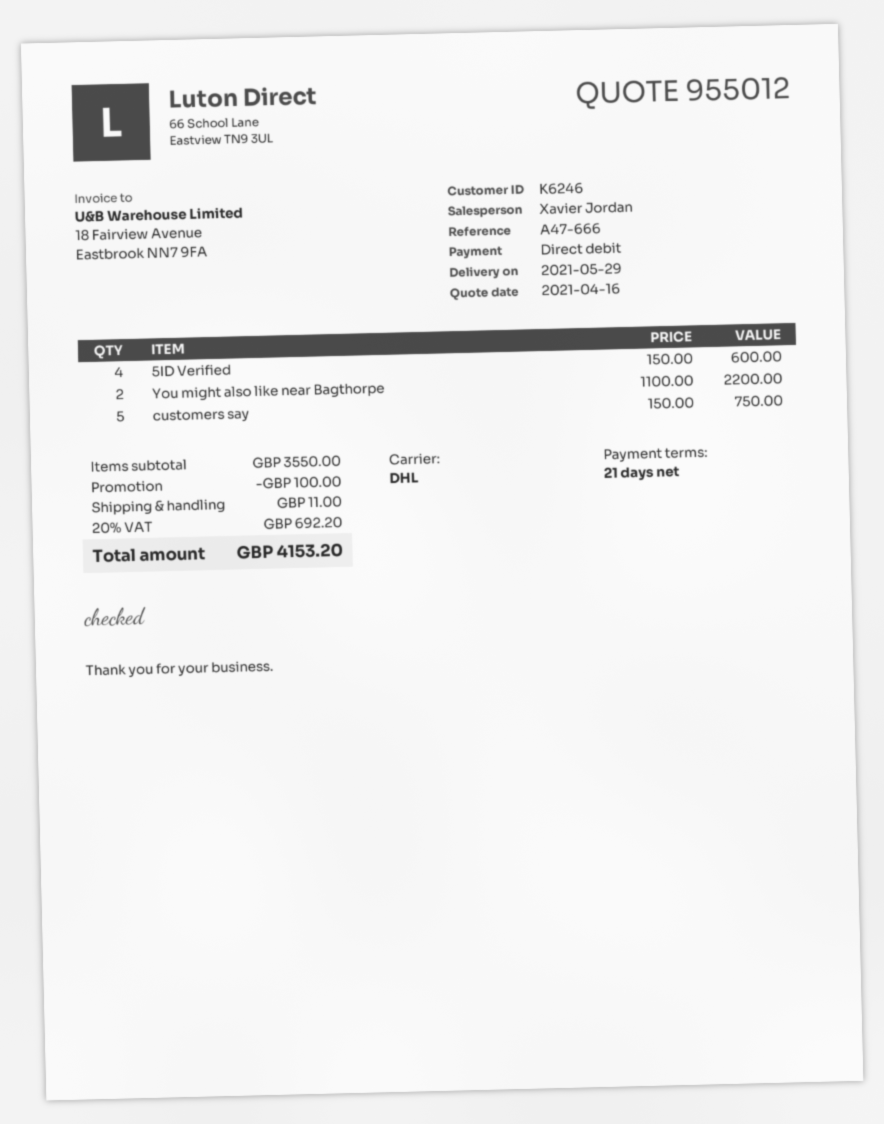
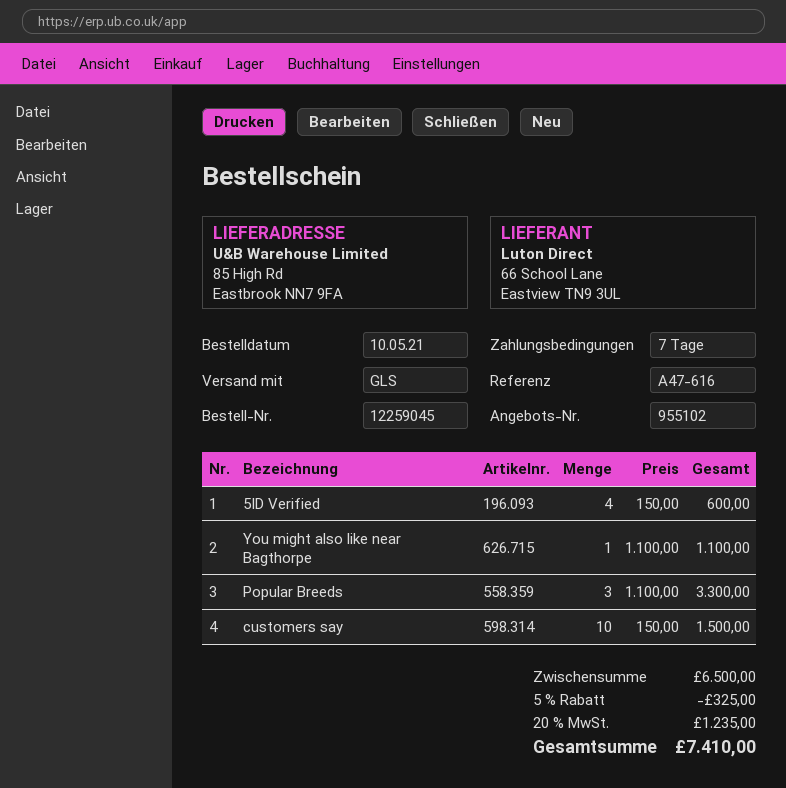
quote number: 955012 -> 955102
payment terms: 21 days -> 7 days
reference: A47-666 -> A47-616
shipping method: DHL -> GLS
You might also like near Bagthorpe: 2 x 1100.00 = 2200.00 -> 1 x 1100.00 = 1100.00
customers say: 5 x 150.00 = 750.00 -> 10 x 150.00 = 1500.00
Popular Breeds: none -> 3 x 1100.00 = 3300.00
subtotal: 3550.00 -> 6500.00
discount: 100.00 -> 325.00
shipping: 11.00 -> none
tax: 20% = 692.20 -> 20% = 1235.00
total: 4153.20 -> 7410.00

